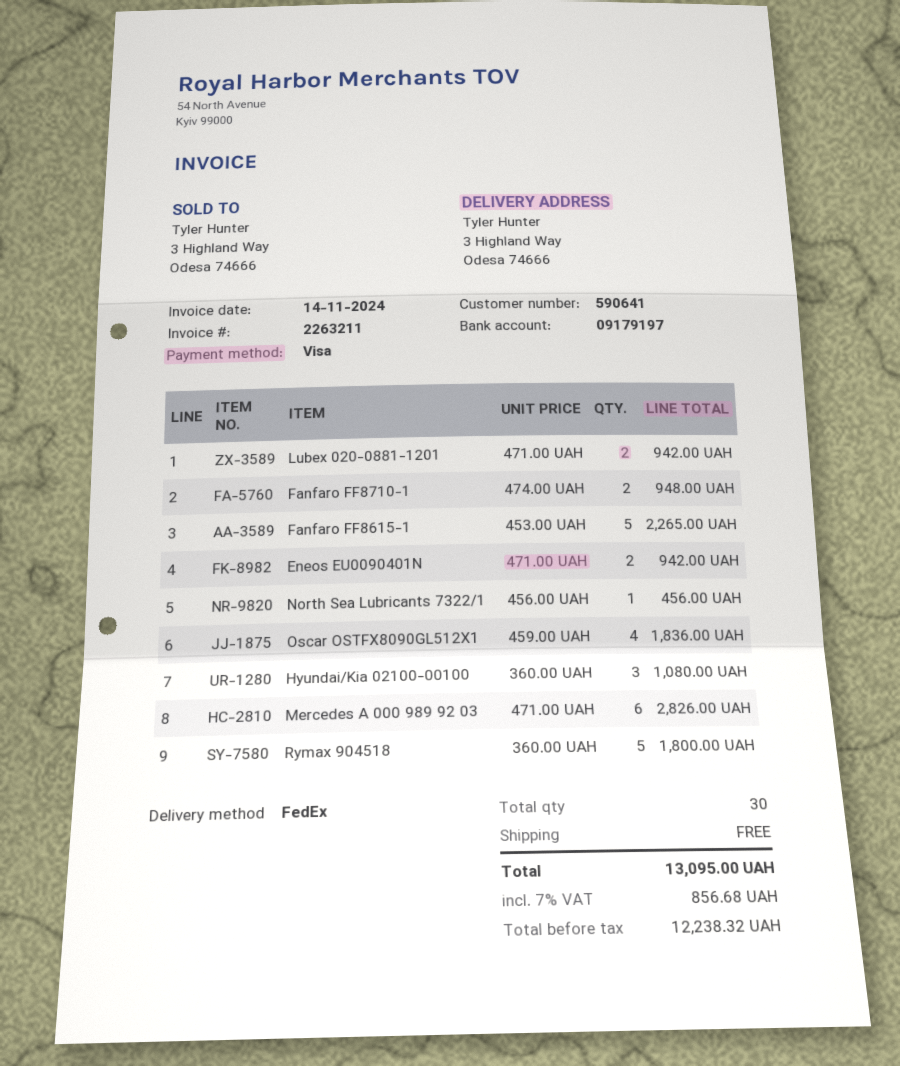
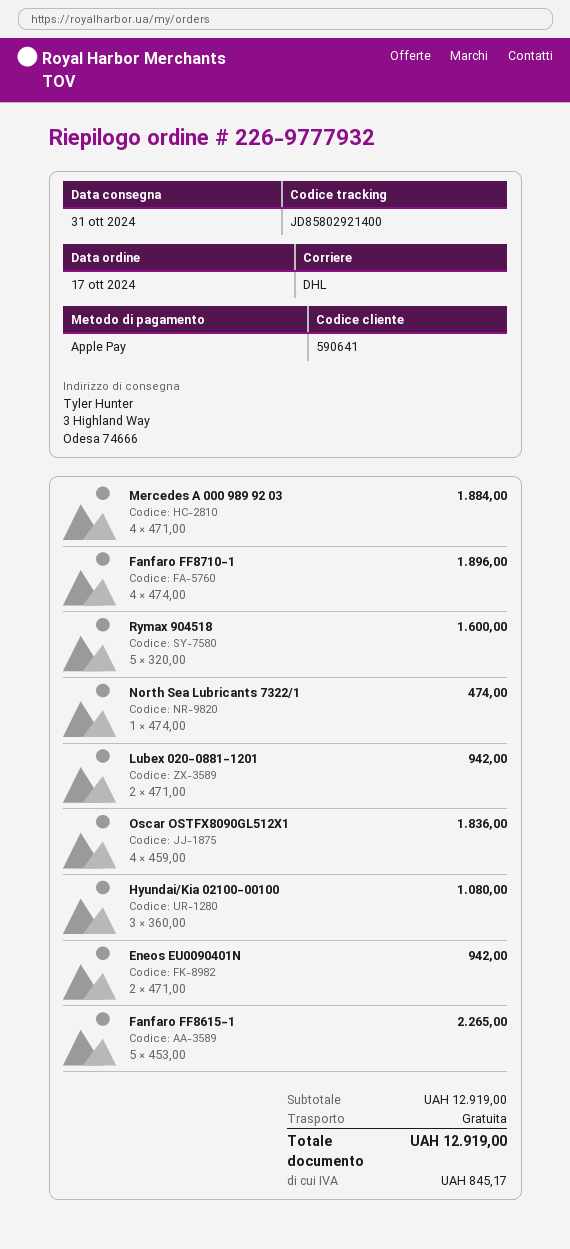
payment method: Visa -> Apple Pay
shipping method: FedEx -> DHL
Fanfaro FF8710-1: 2 x 474.00 = 948.00 -> 4 x 474.00 = 1896.00
North Sea Lubricants 7322/1: 1 x 456.00 = 456.00 -> 1 x 474.00 = 474.00
Mercedes A 000 989 92 03: 6 x 471.00 = 2826.00 -> 4 x 471.00 = 1884.00
Rymax 904518: 5 x 360.00 = 1800.00 -> 5 x 320.00 = 1600.00
tax: 856.68 -> 845.17
total: 13095.00 -> 12919.00

